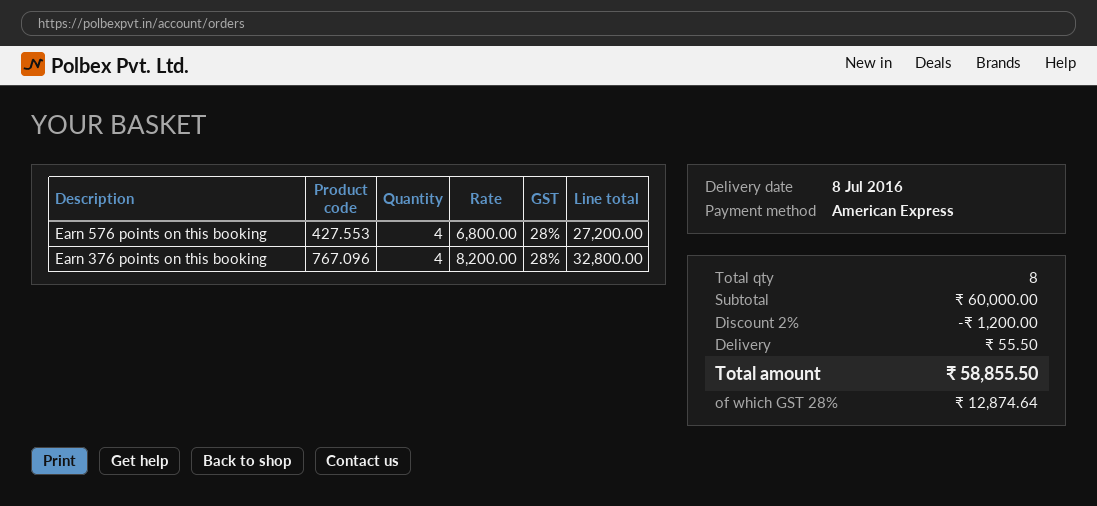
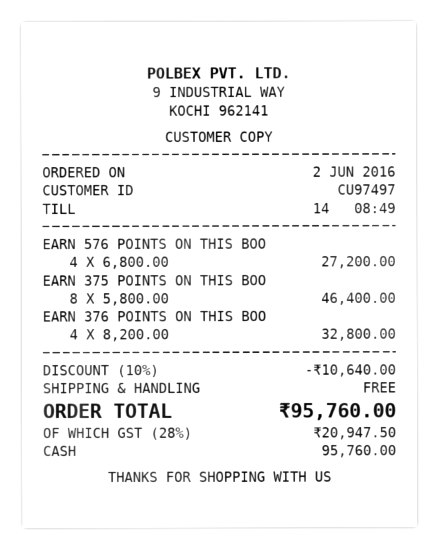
payment method: American Express -> cash
EARN 375 POINTS ON THIS BOO: none -> 8 x 5800.00 = 46400.00
discount: 2% = 1200.00 -> 10% = 10640.00
shipping: 55.50 -> 0.00
tax: 28% = 12874.64 -> 28% = 20947.50
total: 58855.50 -> 95760.00

